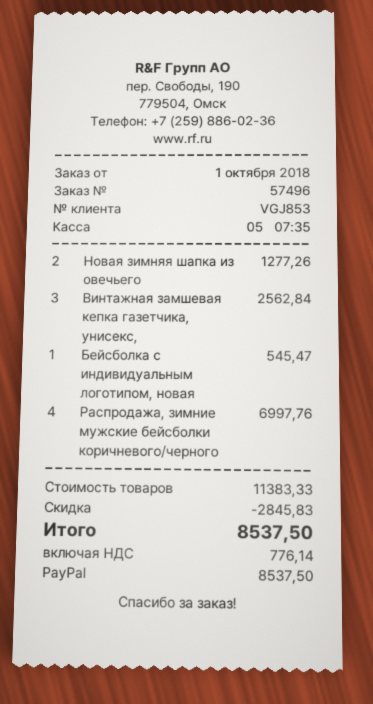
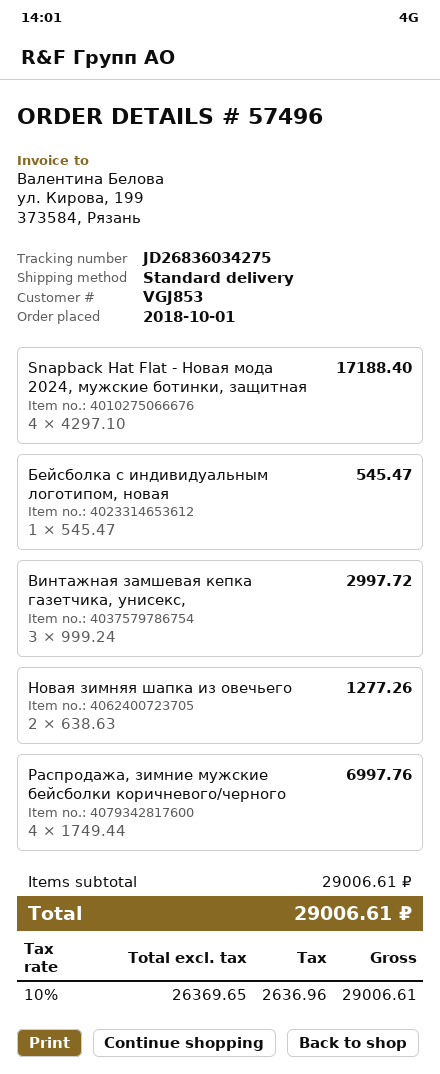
Винтажная замшевая кепка газетчика, унисекс,: 3 for 2562.84 -> 3 for 2997.72
Snapback Hat Flat - Новая мода 2024, мужские ботинки, защитная: none -> 4 for 17188.40
subtotal: 11383.33 -> 29006.61
discount: 2845.83 -> none
tax: 776.14 -> 2636.96
total: 8537.50 -> 29006.61

